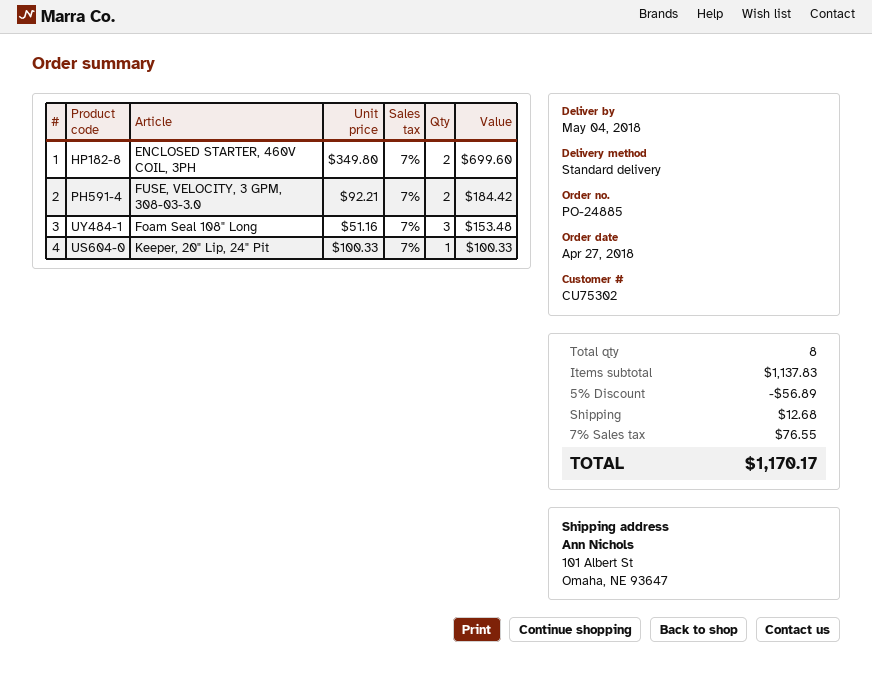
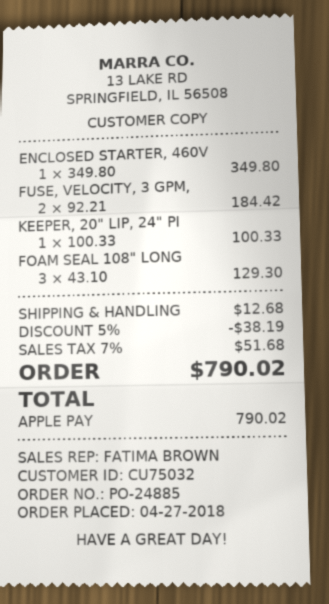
customer number: CU75302 -> CU75032
ENCLOSED STARTER, 460V COIL, 3PH: 2 x 349.80 = 699.60 -> 1 x 349.80 = 349.80
Foam Seal 108" Long: 3 x 51.16 = 153.48 -> 3 x 43.10 = 129.30
discount: 5% = 56.89 -> 5% = 38.19
tax: 7% = 76.55 -> 7% = 51.68
total: 1170.17 -> 790.02

